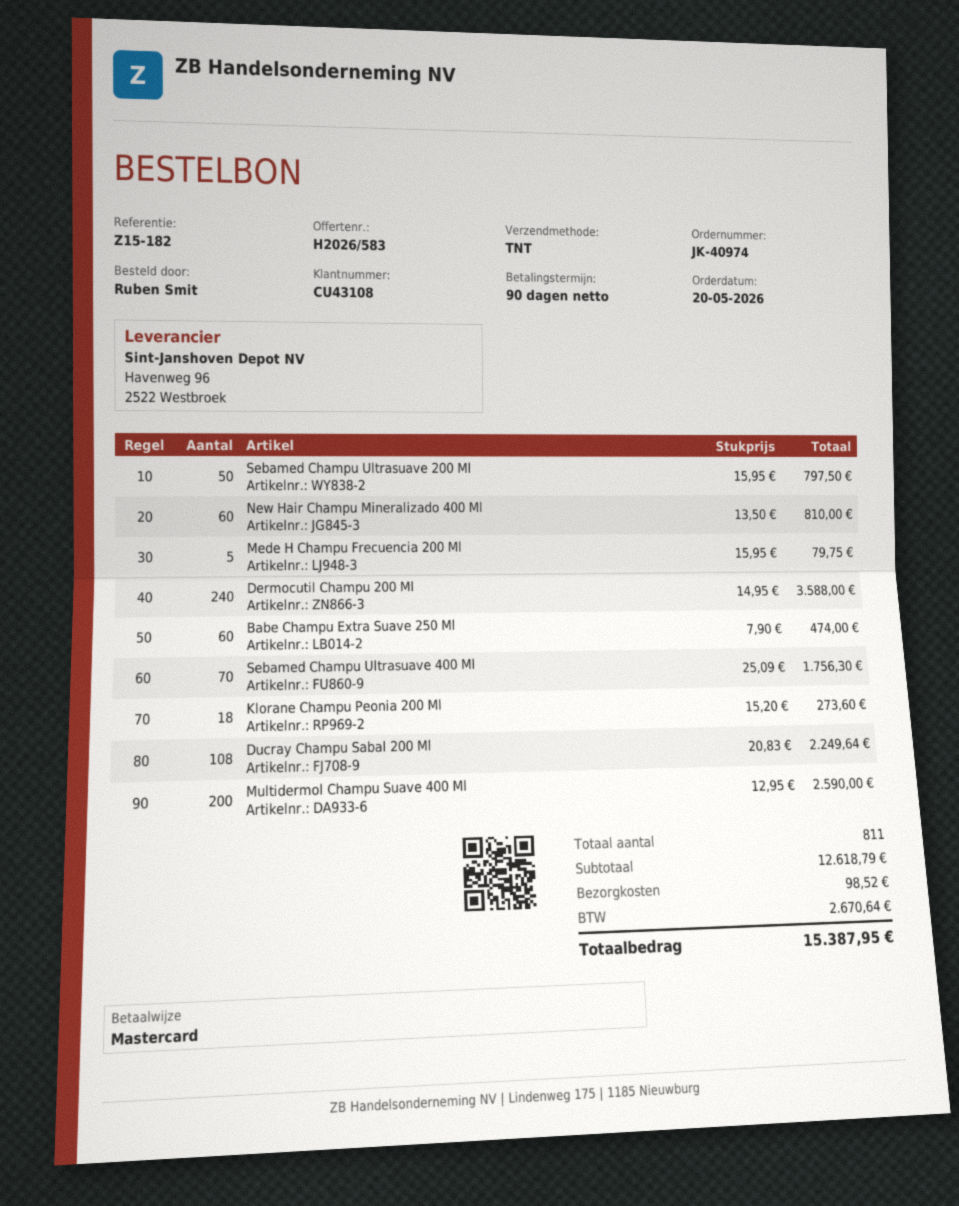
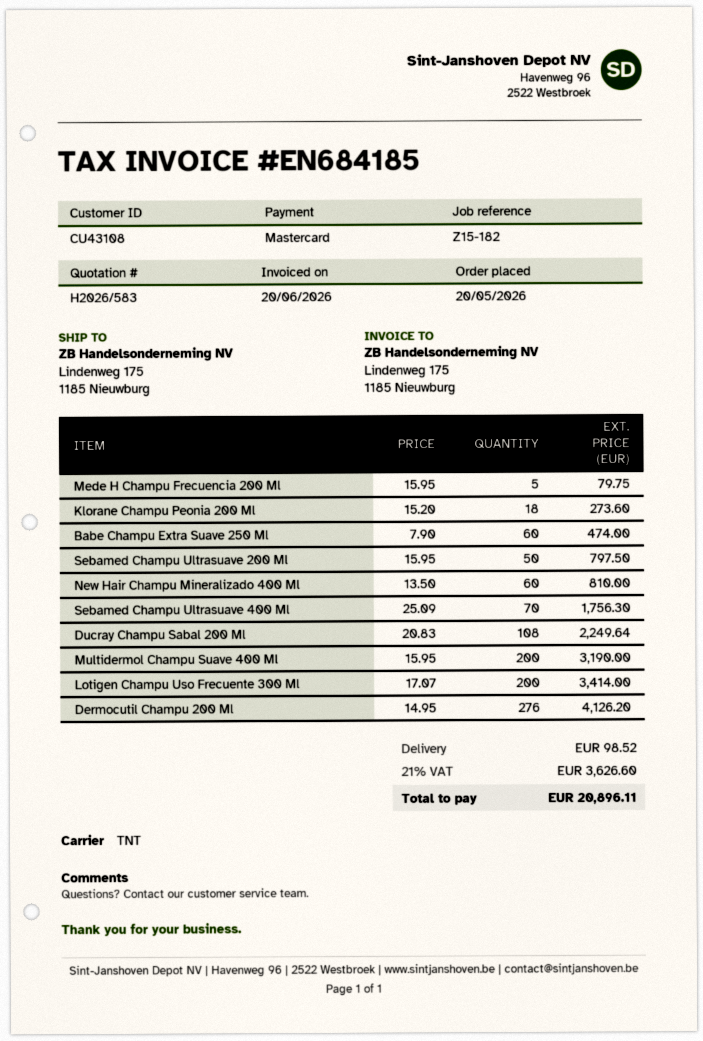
Dermocutil Champu 200 Ml: 240 x 14.95 = 3588.00 -> 276 x 14.95 = 4126.20
Multidermol Champu Suave 400 Ml: 200 x 12.95 = 2590.00 -> 200 x 15.95 = 3190.00
Lotigen Champu Uso Frecuente 300 Ml: none -> 200 x 17.07 = 3414.00
tax: 2670.64 -> 3626.60
total: 15387.95 -> 20896.11

